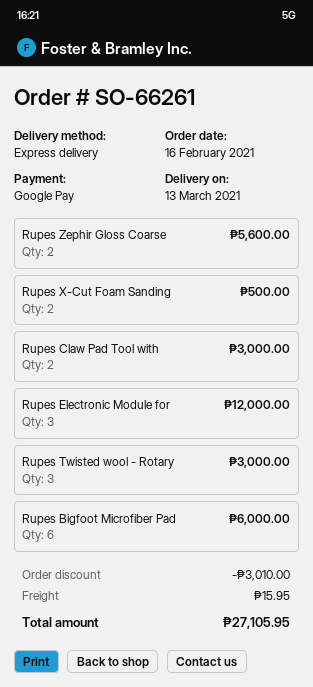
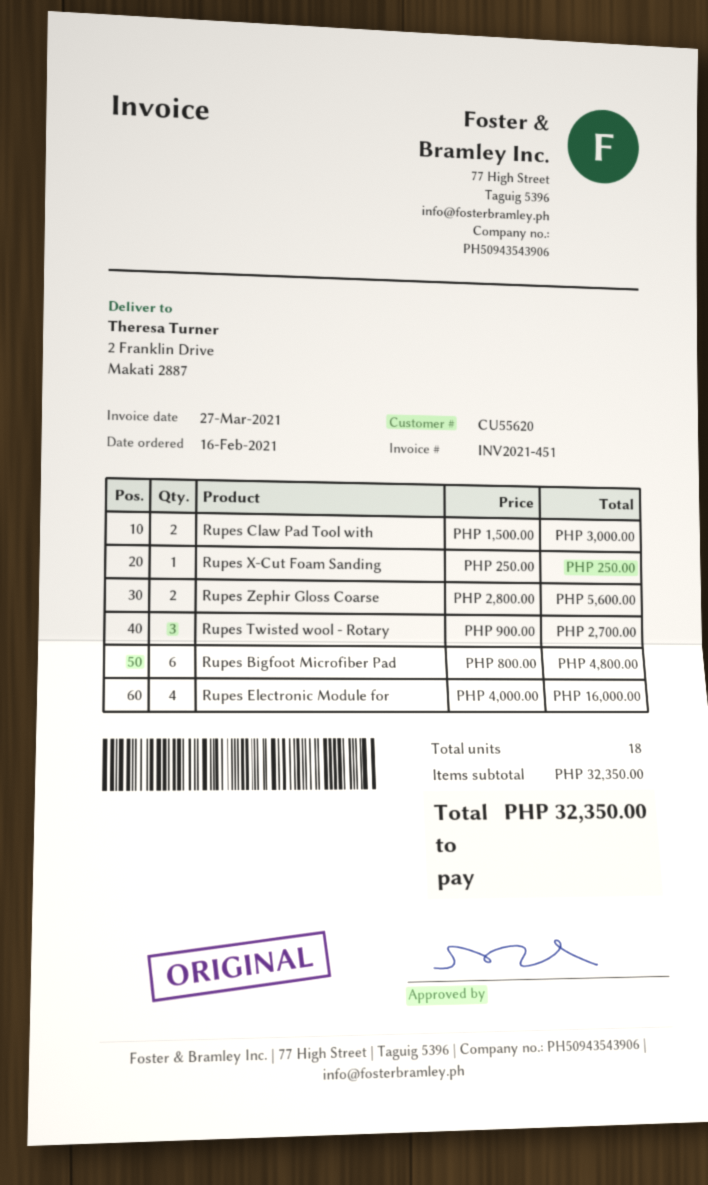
Rupes X-Cut Foam Sanding: 2 for 500.00 -> 1 for 250.00
Rupes Electronic Module for: 3 for 12000.00 -> 4 for 16000.00
Rupes Twisted wool - Rotary: 3 for 3000.00 -> 3 for 2700.00
Rupes Bigfoot Microfiber Pad: 6 for 6000.00 -> 6 for 4800.00
discount: 3010.00 -> none
shipping: 15.95 -> none
total: 27105.95 -> 32350.00

